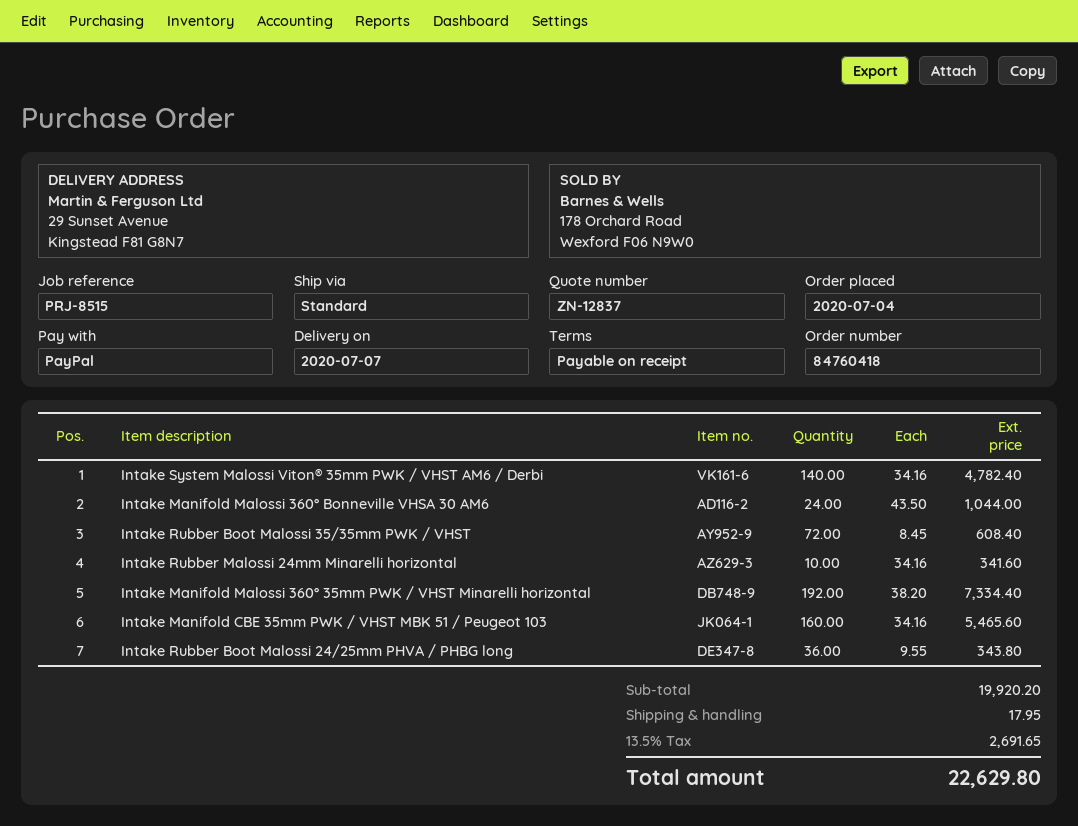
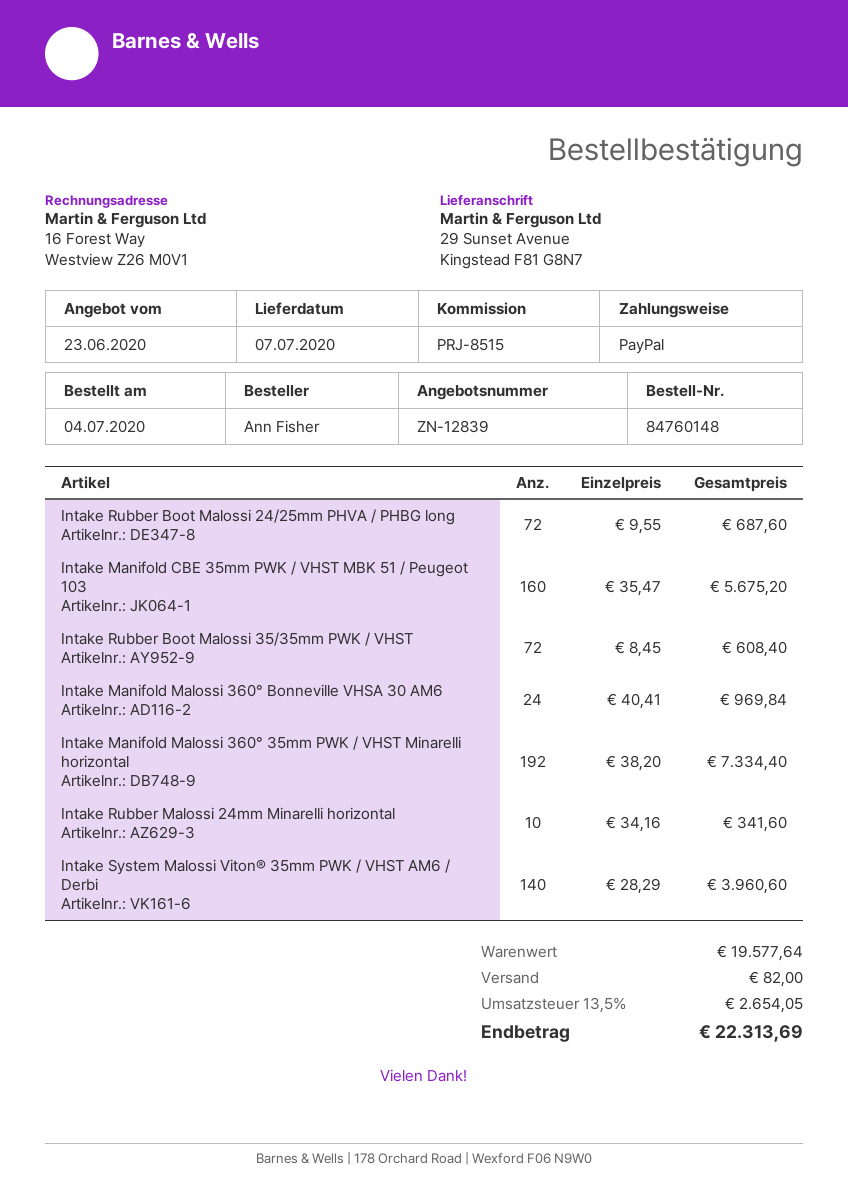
quote number: ZN-12837 -> ZN-12839
order number: 84760418 -> 84760148
Intake System Malossi Viton® 35mm PWK / VHST AM6 / Derbi: 140 x 34.16 = 4782.40 -> 140 x 28.29 = 3960.60
Intake Manifold Malossi 360° Bonneville VHSA 30 AM6: 24 x 43.50 = 1044.00 -> 24 x 40.41 = 969.84
Intake Manifold CBE 35mm PWK / VHST MBK 51 / Peugeot 103: 160 x 34.16 = 5465.60 -> 160 x 35.47 = 5675.20
Intake Rubber Boot Malossi 24/25mm PHVA / PHBG long: 36 x 9.55 = 343.80 -> 72 x 9.55 = 687.60
subtotal: 19920.20 -> 19577.64
shipping: 17.95 -> 82.00
tax: 13.5% = 2691.65 -> 13.5% = 2654.05
total: 22629.80 -> 22313.69

